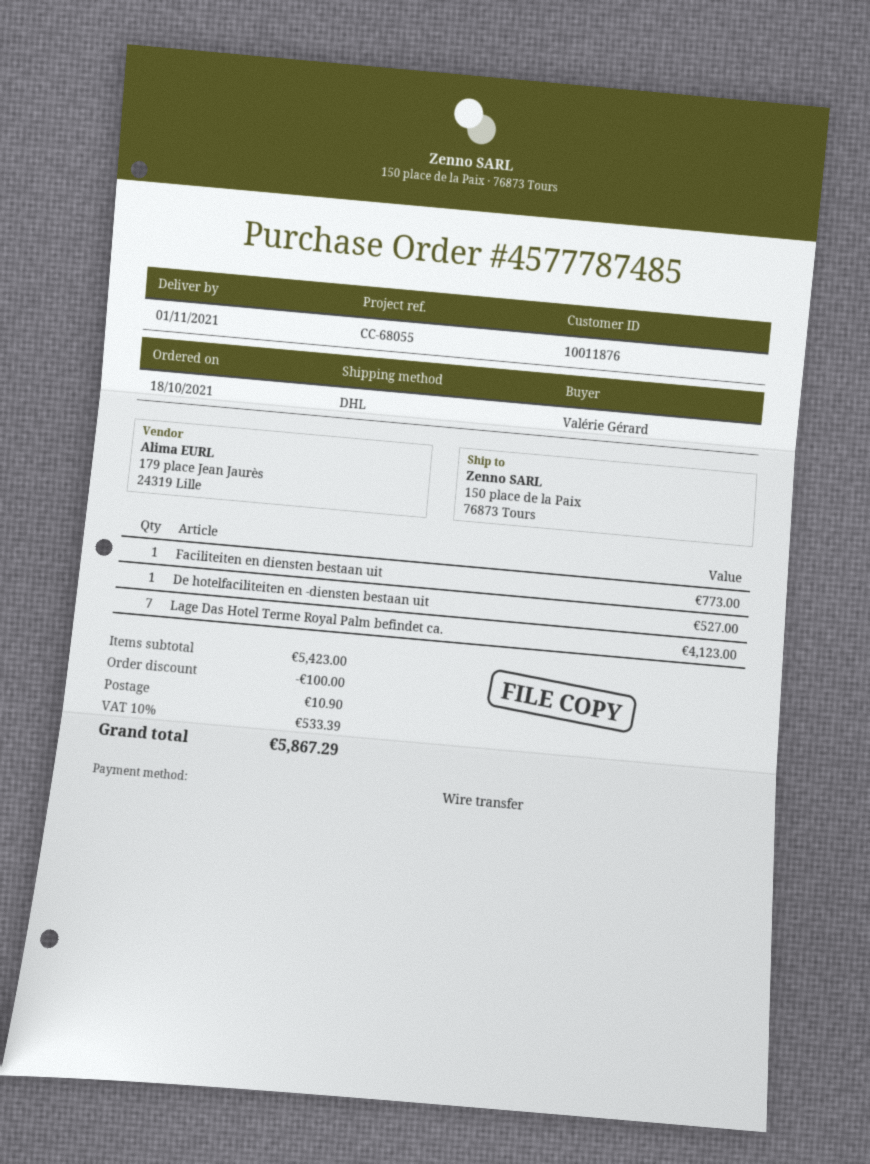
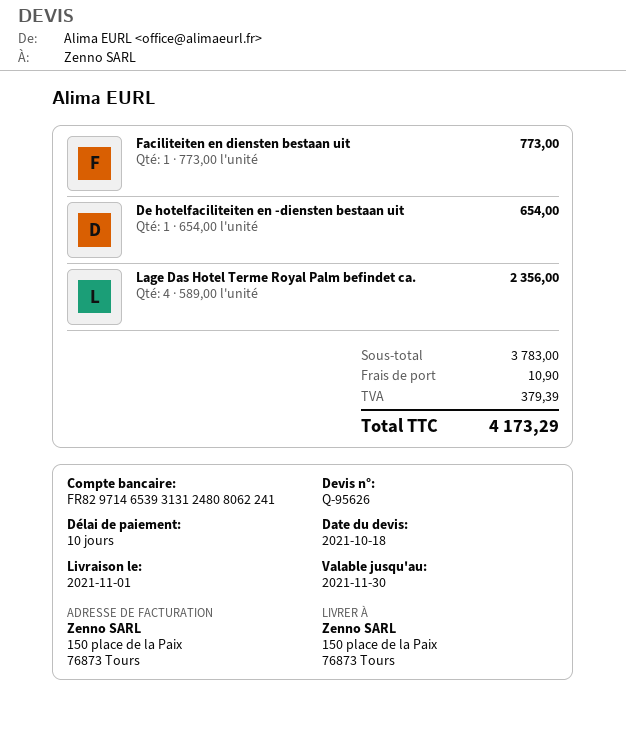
De hotelfaciliteiten en -diensten bestaan uit: 1 for 527.00 -> 1 for 654.00
Lage Das Hotel Terme Royal Palm befindet ca.: 7 for 4123.00 -> 4 for 2356.00
subtotal: 5423.00 -> 3783.00
discount: 100.00 -> none
tax: 533.39 -> 379.39
total: 5867.29 -> 4173.29

